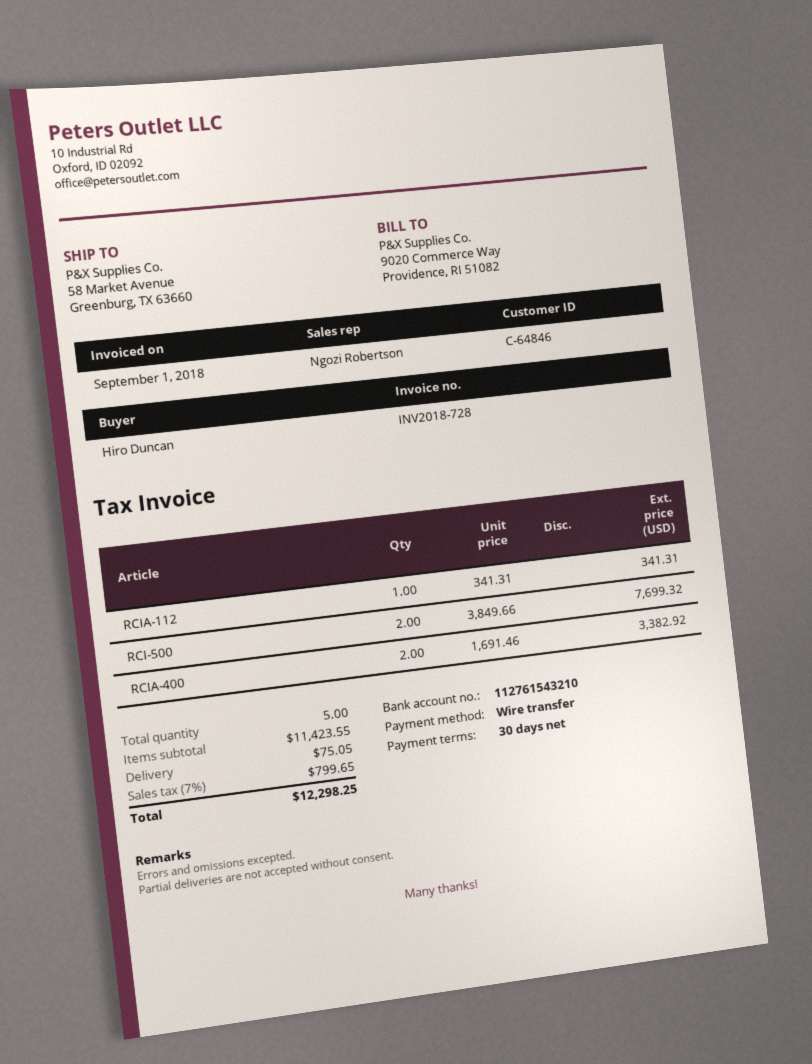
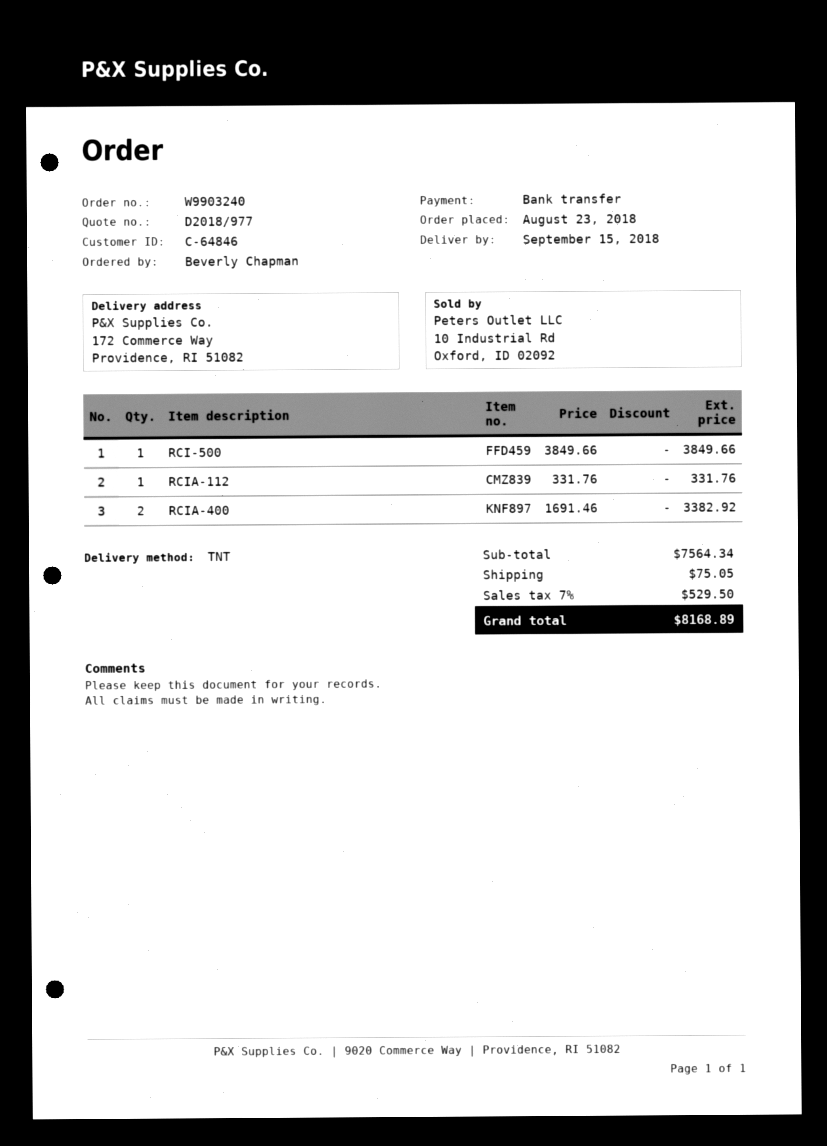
ordered by: Hiro Duncan -> Beverly Chapman
ship to: 58 Market Avenue, Greenburg, TX 63660 -> 172 Commerce Way, Providence, RI 51082
RCIA-112: 1 x 341.31 = 341.31 -> 1 x 331.76 = 331.76
RCI-500: 2 x 3849.66 = 7699.32 -> 1 x 3849.66 = 3849.66
subtotal: 11423.55 -> 7564.34
tax: 7% = 799.65 -> 7% = 529.50
total: 12298.25 -> 8168.89

